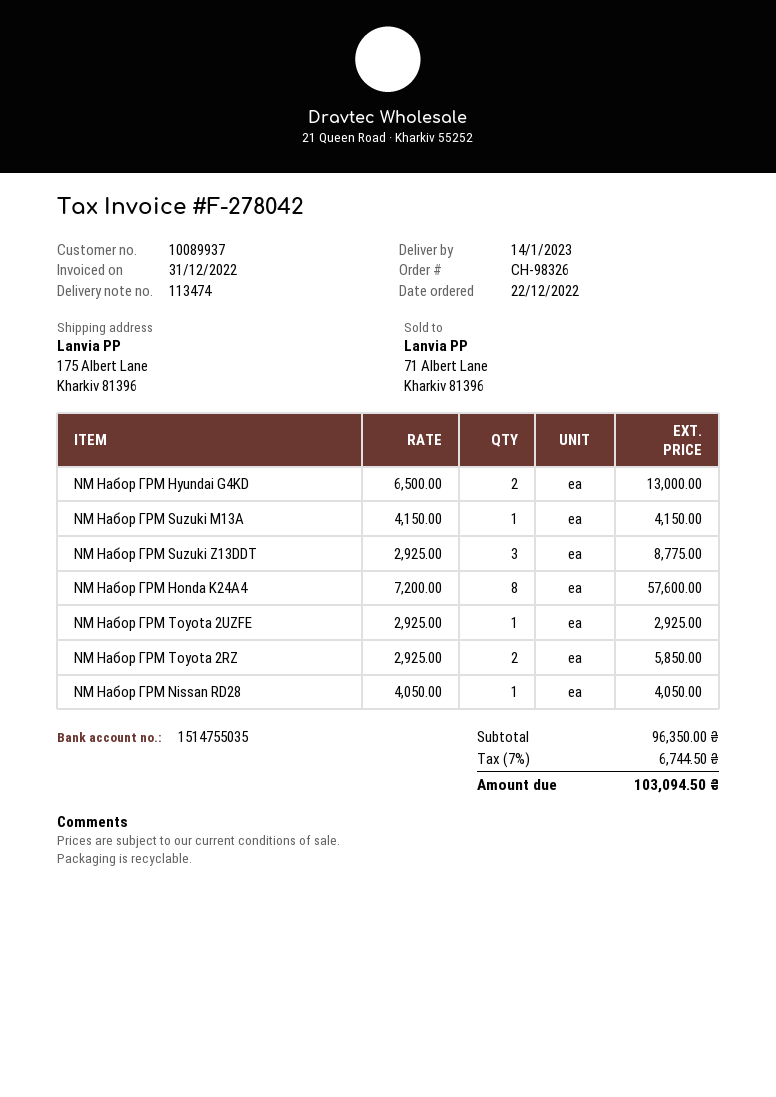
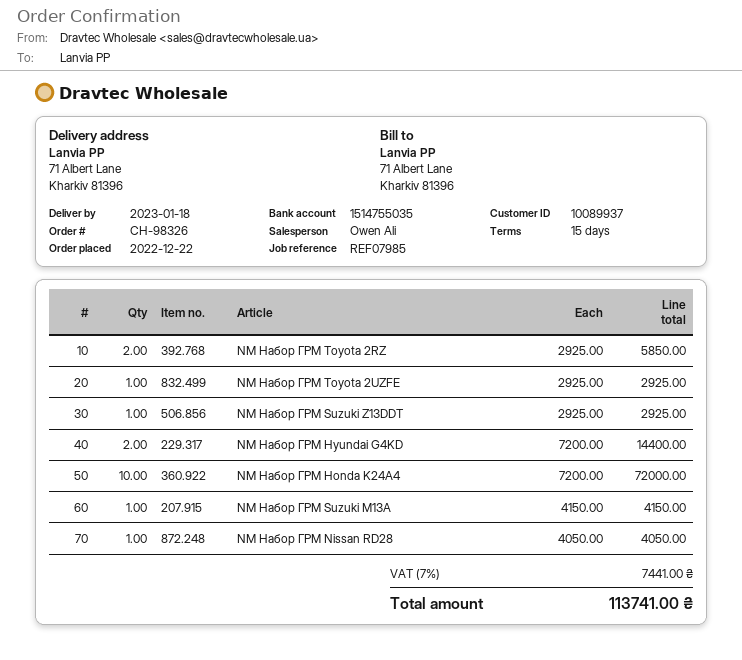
delivery date: 2023-01-14 -> 2023-01-18
ship to: 175 Albert Lane, Kharkiv 81396 -> 71 Albert Lane, Kharkiv 81396
NM Набор ГРМ Hyundai G4KD: 2 x 6500.00 = 13000.00 -> 2 x 7200.00 = 14400.00
NM Набор ГРМ Suzuki Z13DDT: 3 x 2925.00 = 8775.00 -> 1 x 2925.00 = 2925.00
NM Набор ГРМ Honda K24A4: 8 x 7200.00 = 57600.00 -> 10 x 7200.00 = 72000.00
tax: 7% = 6744.50 -> 7% = 7441.00
total: 103094.50 -> 113741.00

